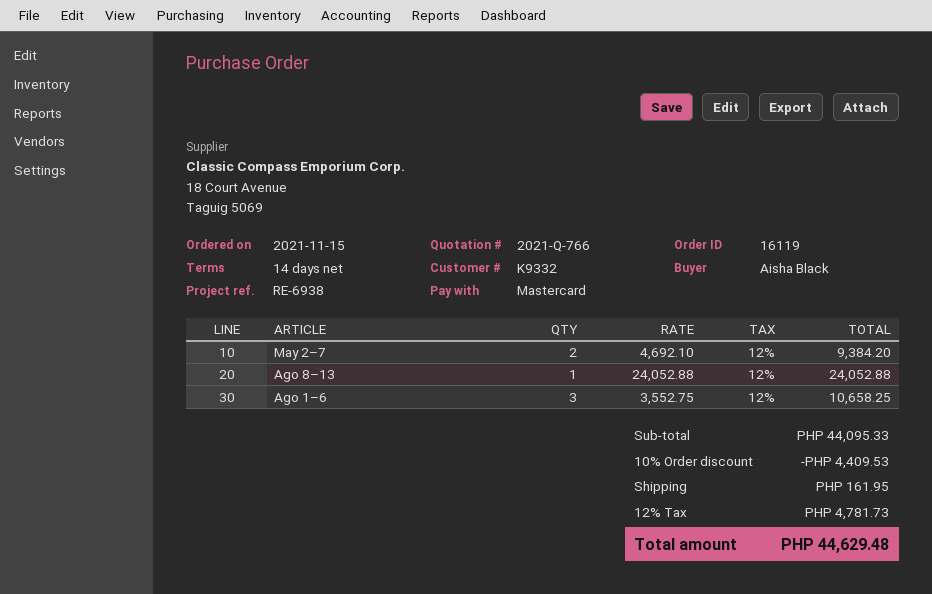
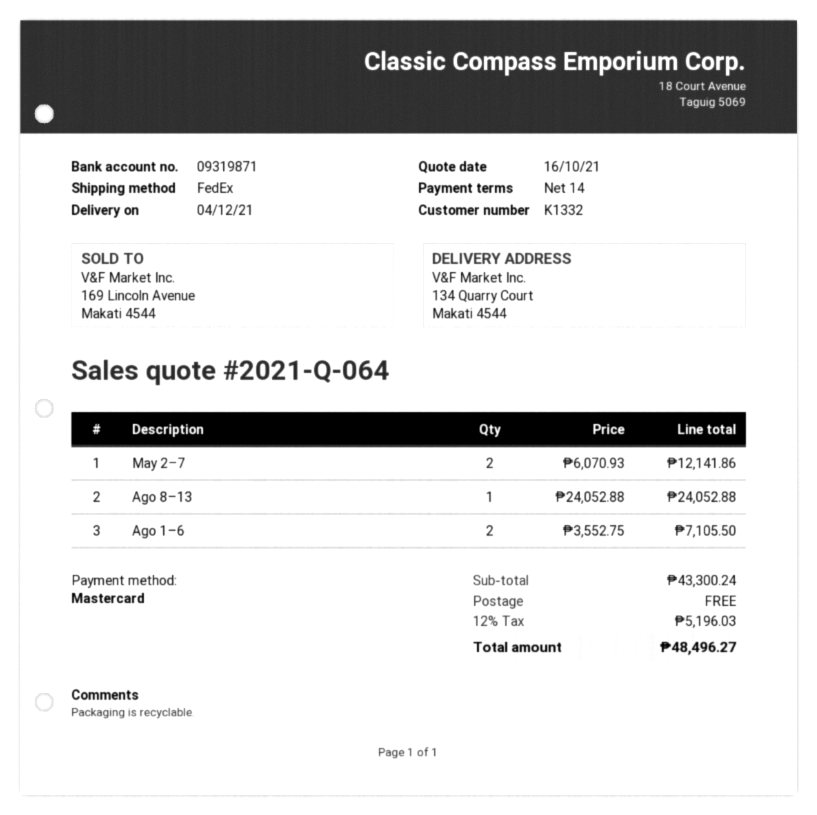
quote number: 2021-Q-766 -> 2021-Q-064
customer number: K9332 -> K1332
May 2–7: 2 x 4692.10 = 9384.20 -> 2 x 6070.93 = 12141.86
Ago 1–6: 3 x 3552.75 = 10658.25 -> 2 x 3552.75 = 7105.50
subtotal: 44095.33 -> 43300.24
discount: 10% = 4409.53 -> none
shipping: 161.95 -> 0.00
tax: 12% = 4781.73 -> 12% = 5196.03
total: 44629.48 -> 48496.27

